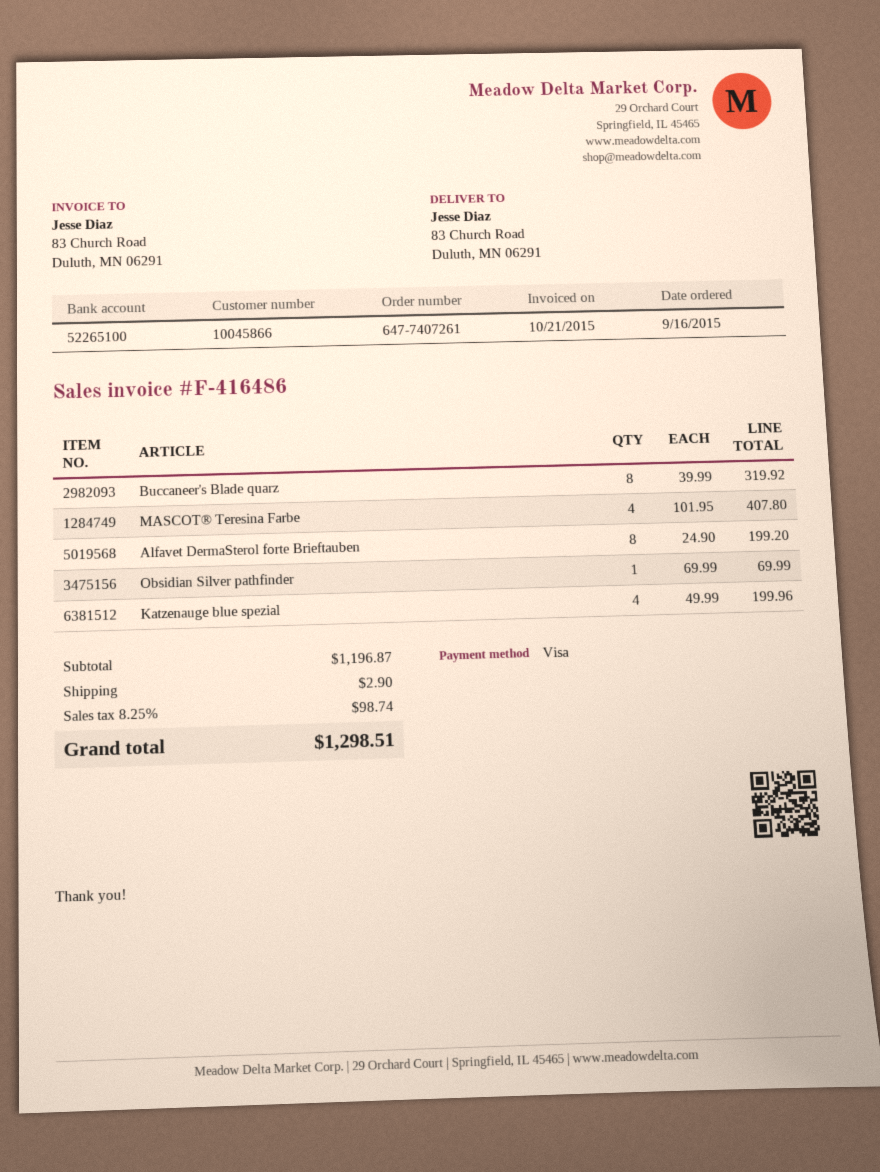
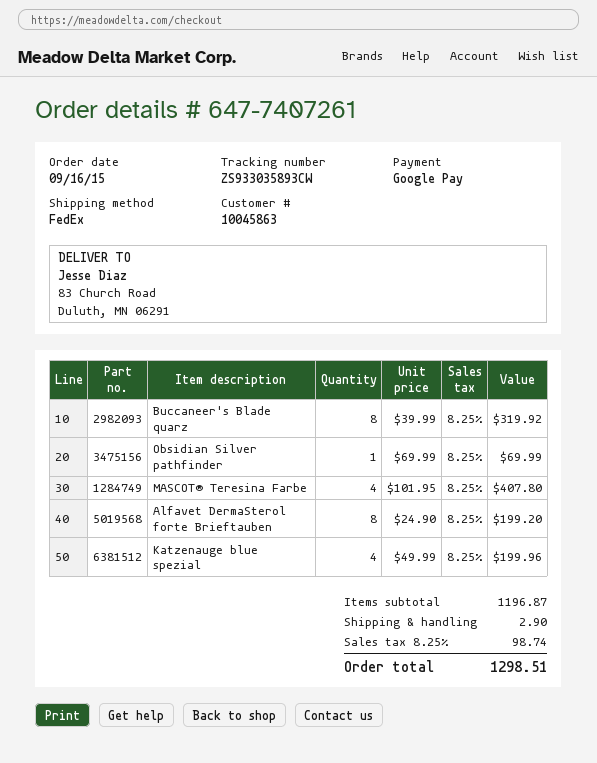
customer number: 10045866 -> 10045863
payment method: Visa -> Google Pay

